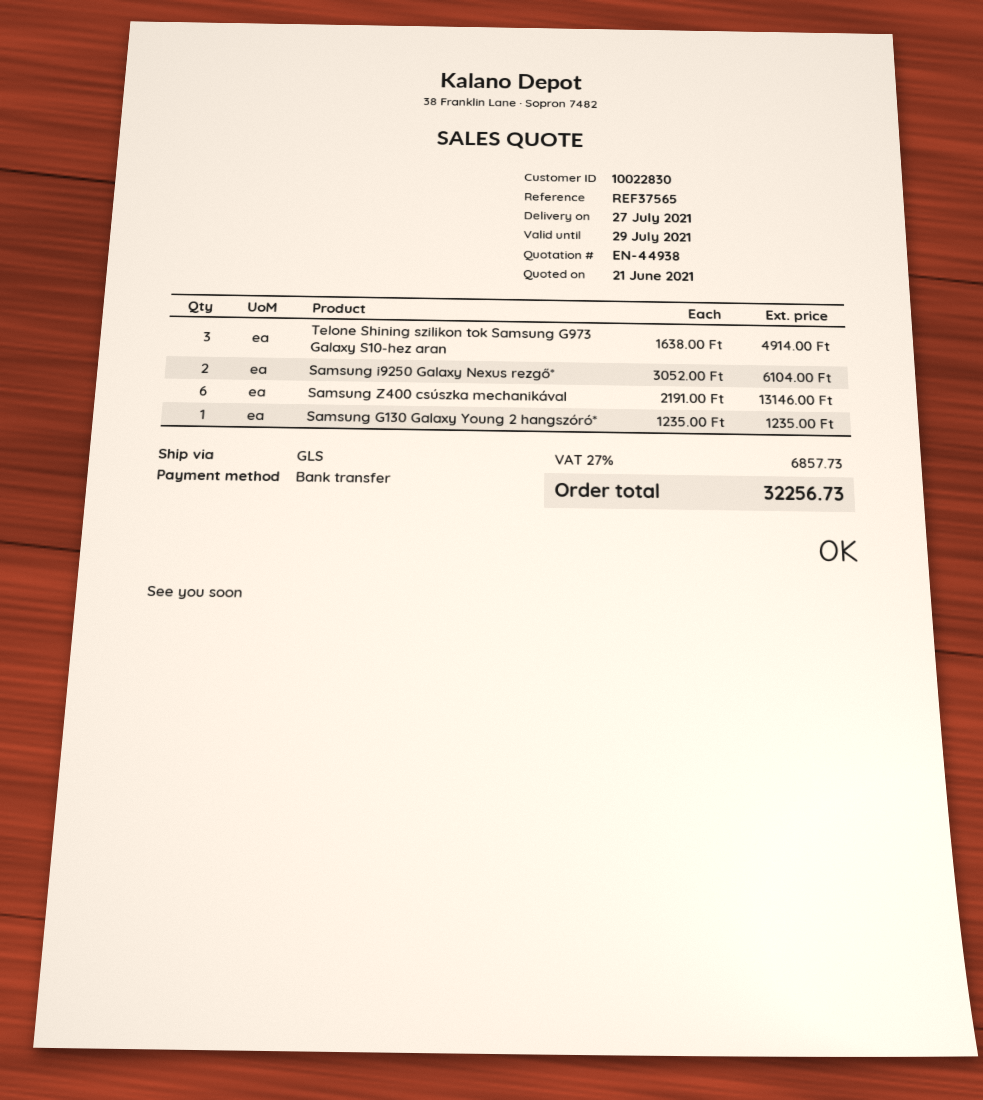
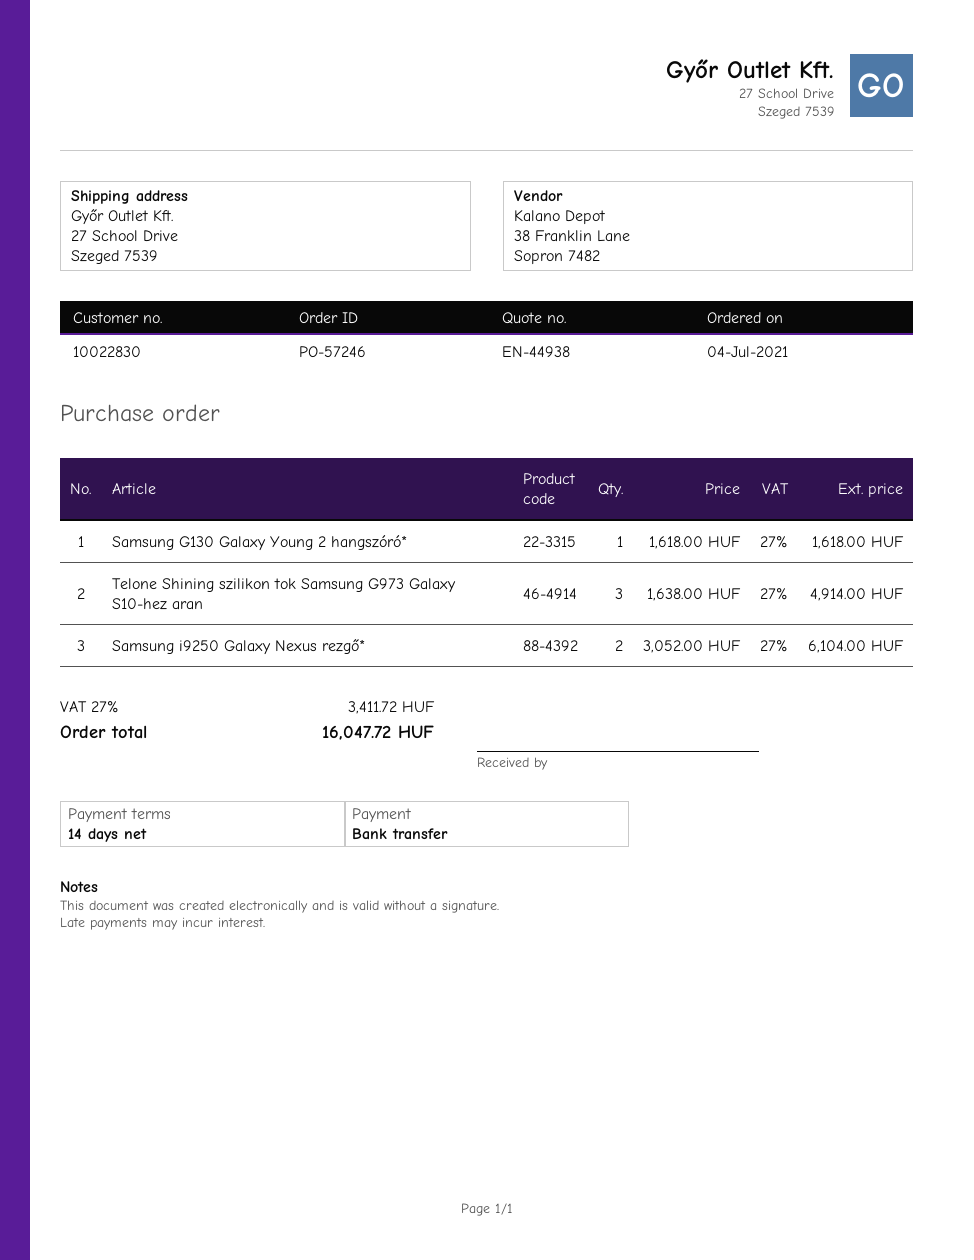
Samsung Z400 csúszka mechanikával: 6 x 2191.00 = 13146.00 -> none
Samsung G130 Galaxy Young 2 hangszóró*: 1 x 1235.00 = 1235.00 -> 1 x 1618.00 = 1618.00
tax: 27% = 6857.73 -> 27% = 3411.72
total: 32256.73 -> 16047.72

